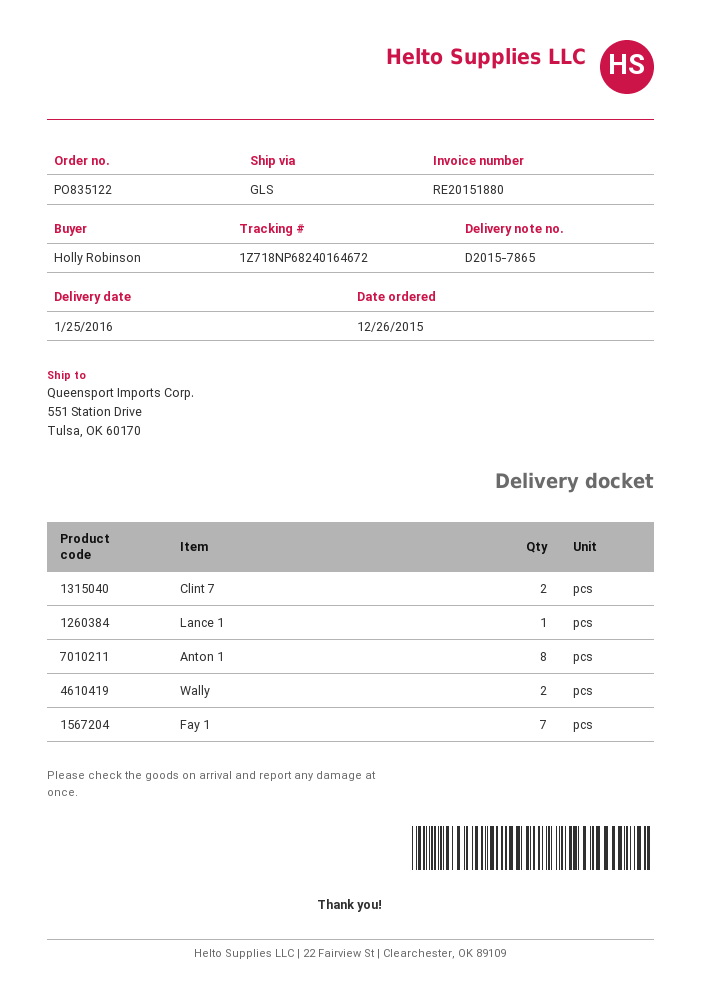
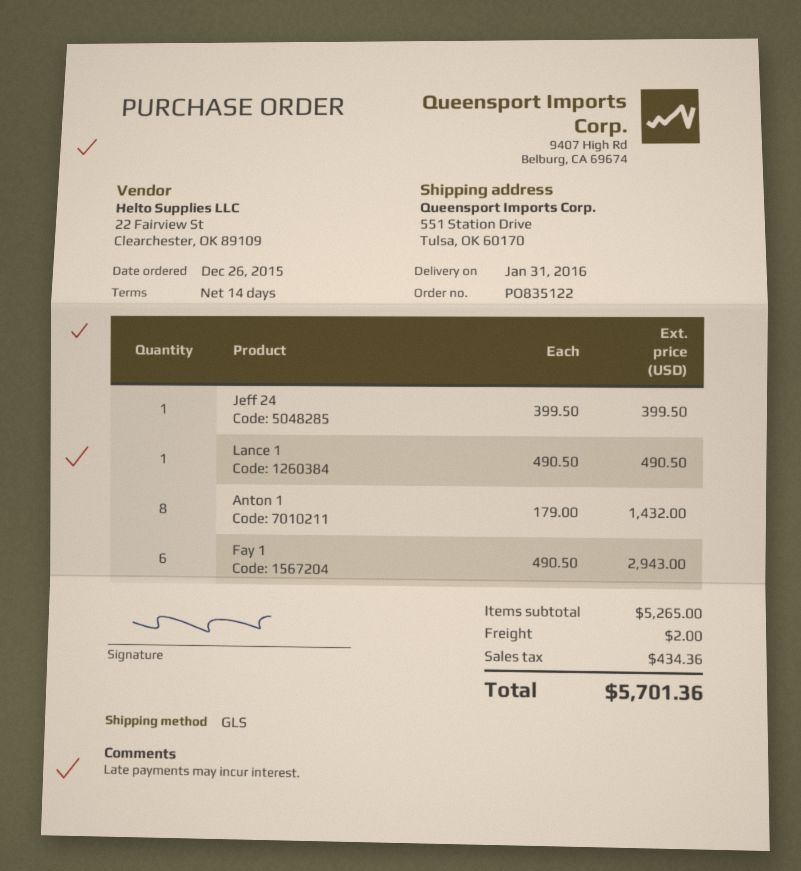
delivery date: 2016-01-25 -> 2016-01-31
Clint 7: 2 -> none
Wally: 2 -> none
Fay 1: 7 -> 6
Jeff 24: none -> 1

